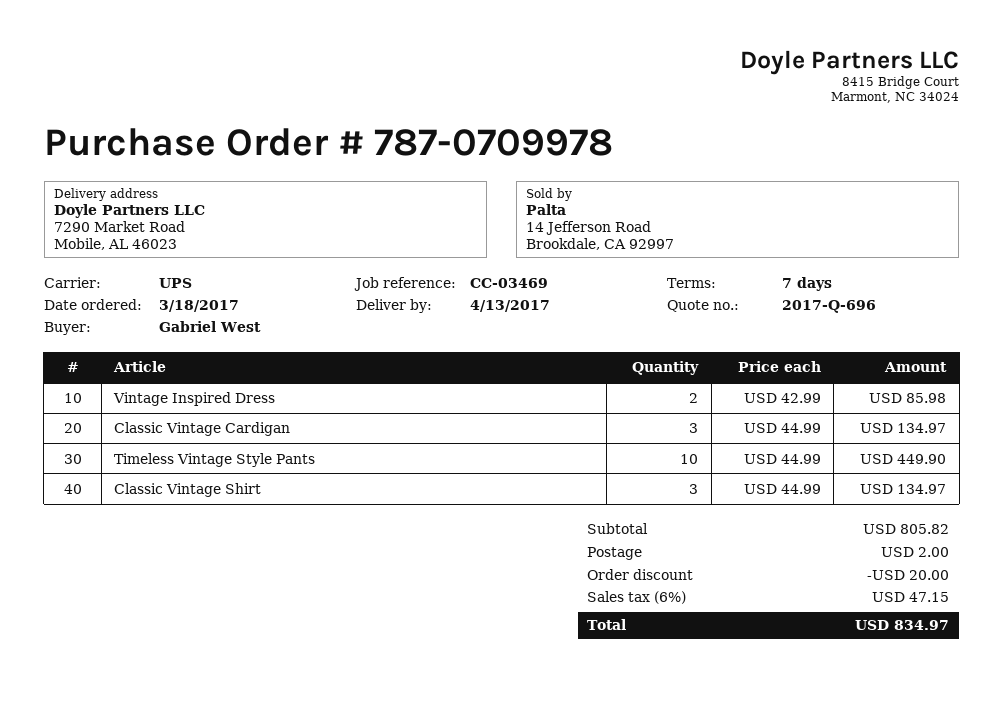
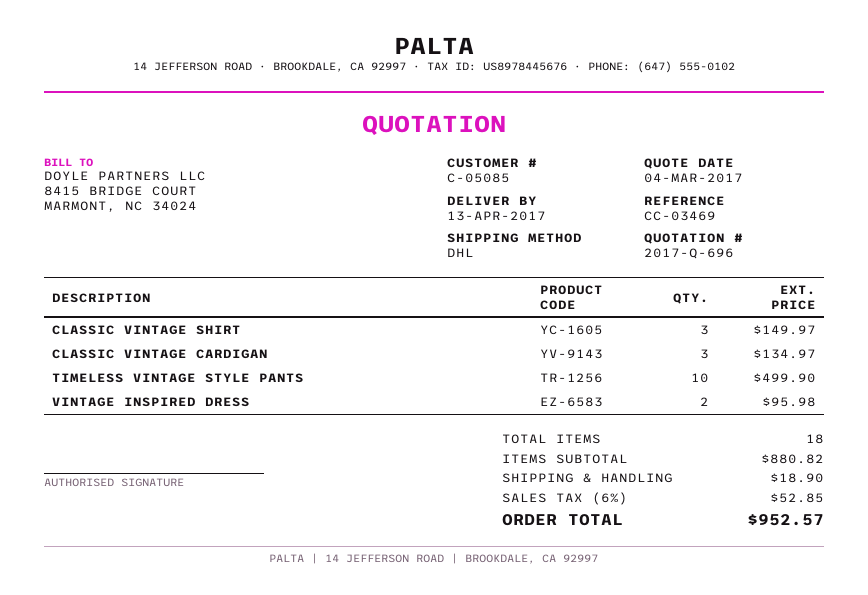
shipping method: UPS -> DHL
Vintage Inspired Dress: 2 for 85.98 -> 2 for 95.98
Timeless Vintage Style Pants: 10 for 449.90 -> 10 for 499.90
Classic Vintage Shirt: 3 for 134.97 -> 3 for 149.97
subtotal: 805.82 -> 880.82
discount: 20.00 -> none
shipping: 2.00 -> 18.90
tax: 6% = 47.15 -> 6% = 52.85
total: 834.97 -> 952.57

